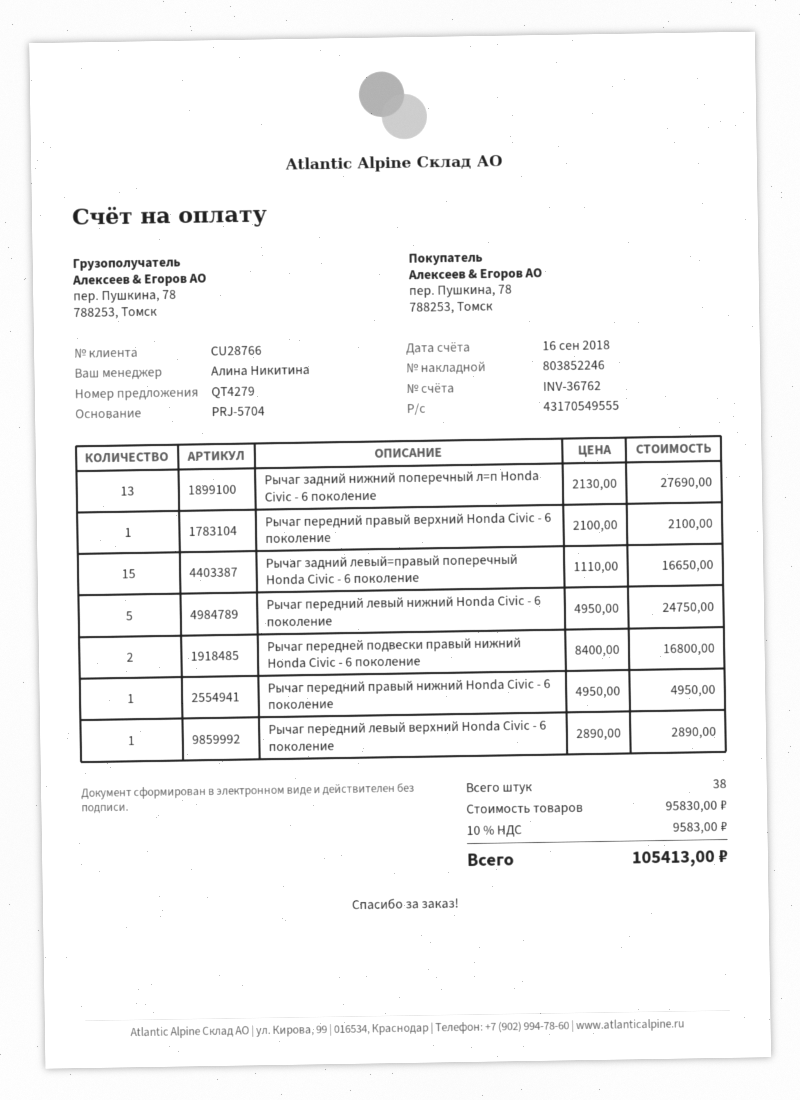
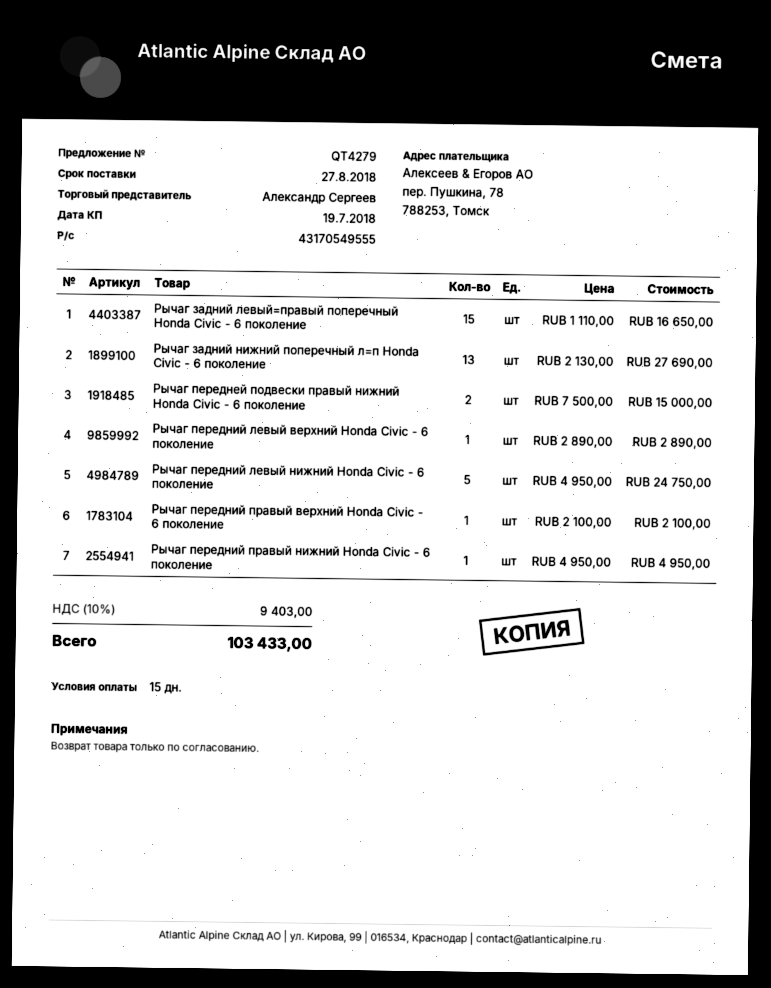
sales rep: Алина Никитина -> Александр Сергеев
Рычаг передней подвески правый нижний Honda Civic - 6 поколение: 2 x 8400.00 = 16800.00 -> 2 x 7500.00 = 15000.00
tax: 10% = 9583.00 -> 10% = 9403.00
total: 105413.00 -> 103433.00

